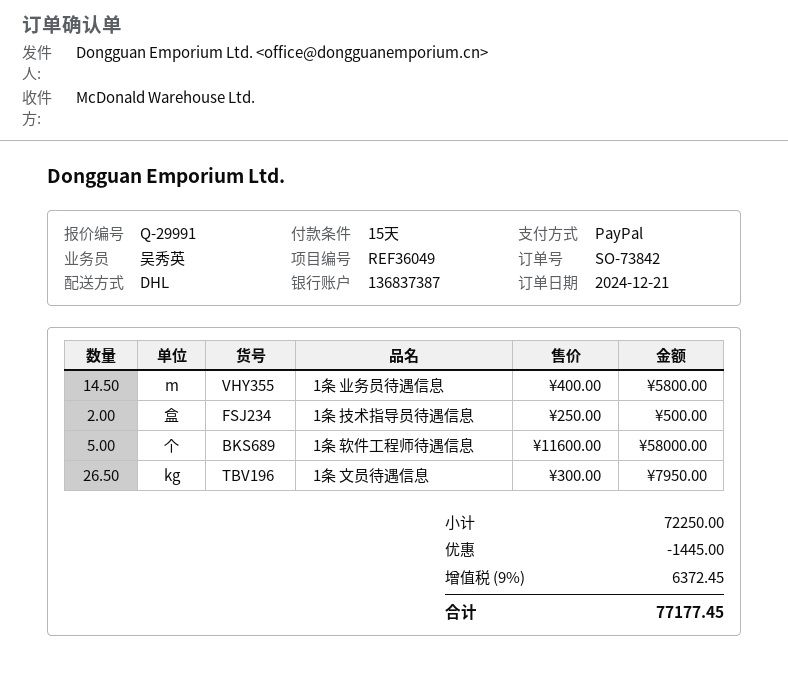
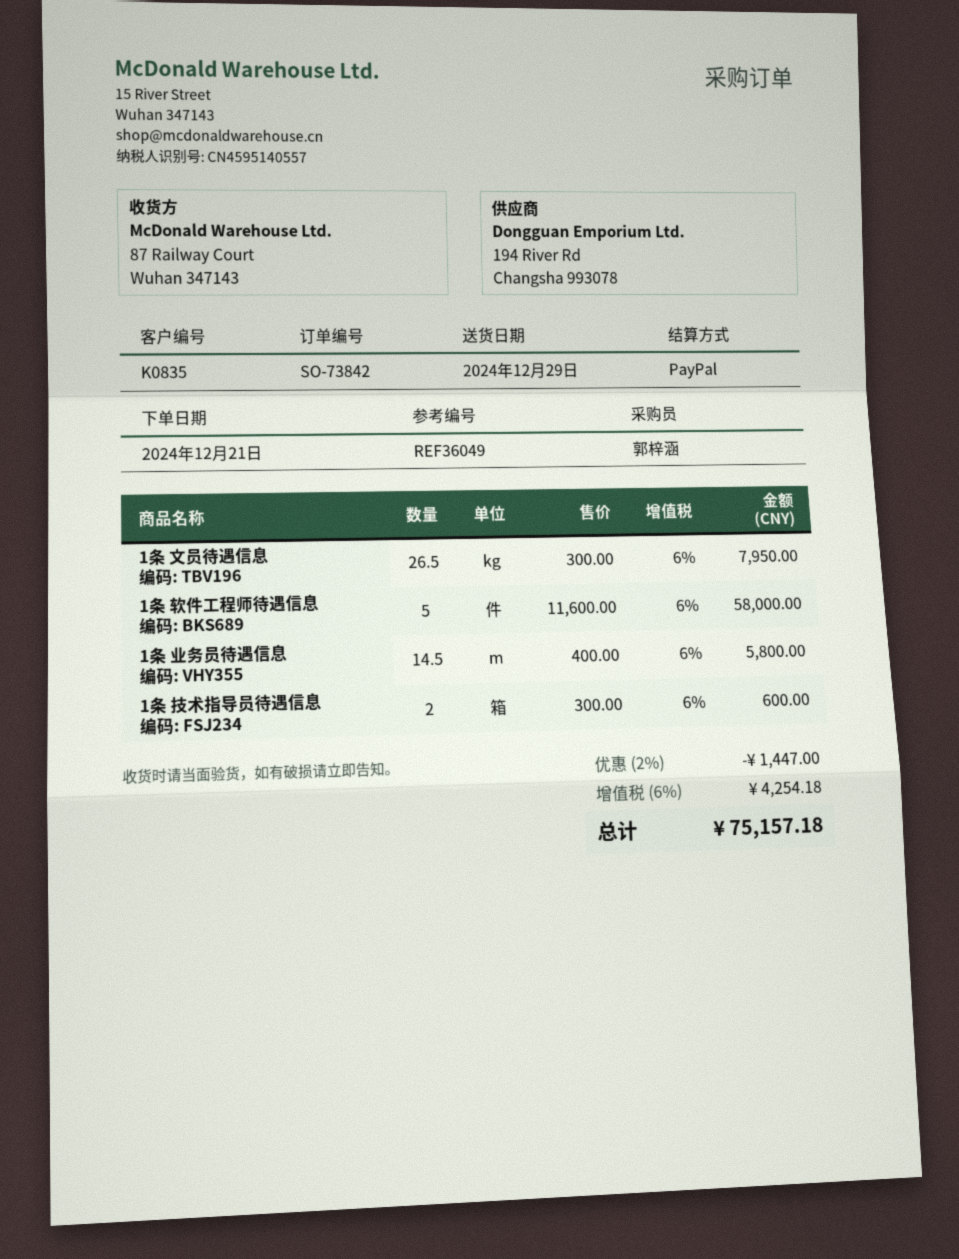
1条 技术指导员待遇信息: 2 x 250.00 = 500.00 -> 2 x 300.00 = 600.00
discount: 1445.00 -> 1447.00
tax: 9% = 6372.45 -> 6% = 4254.18
total: 77177.45 -> 75157.18

